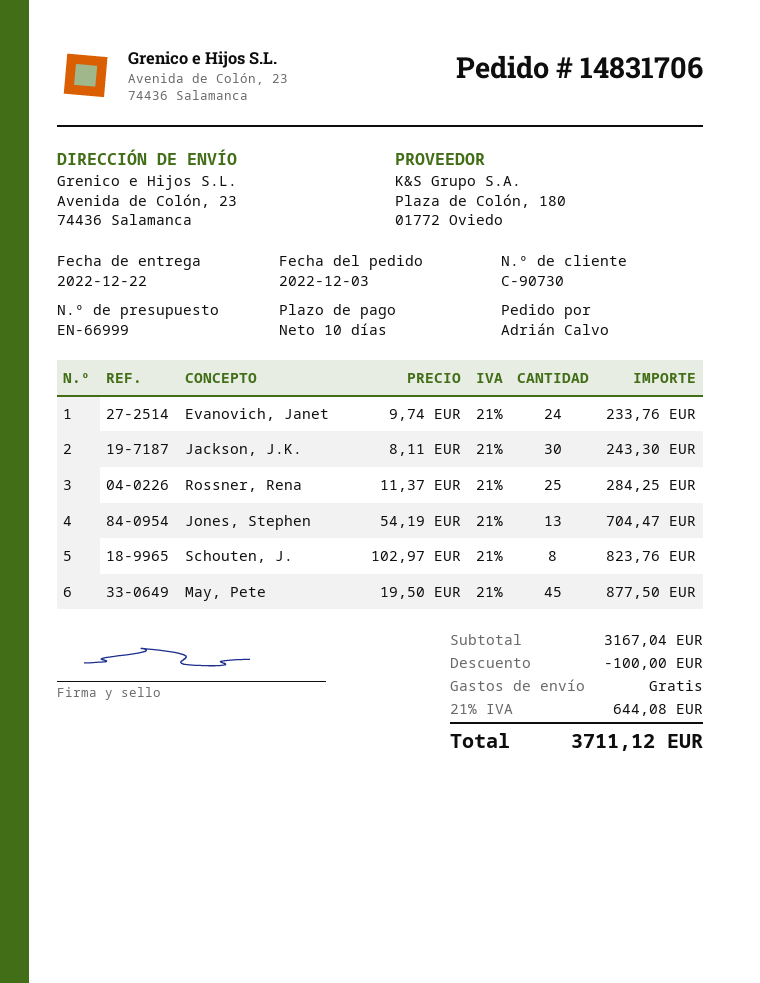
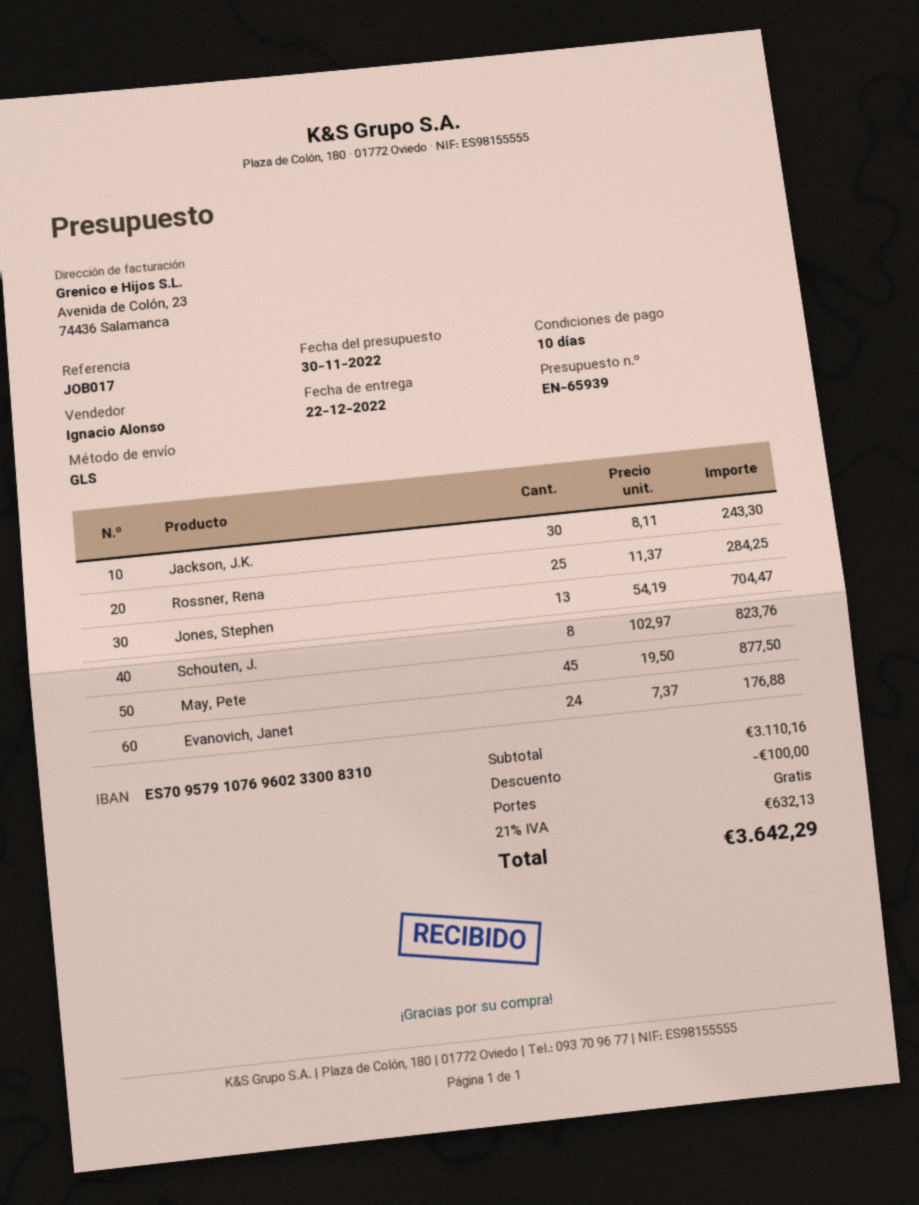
quote number: EN-66999 -> EN-65939
Evanovich, Janet: 24 x 9.74 = 233.76 -> 24 x 7.37 = 176.88
subtotal: 3167.04 -> 3110.16
tax: 21% = 644.08 -> 21% = 632.13
total: 3711.12 -> 3642.29

